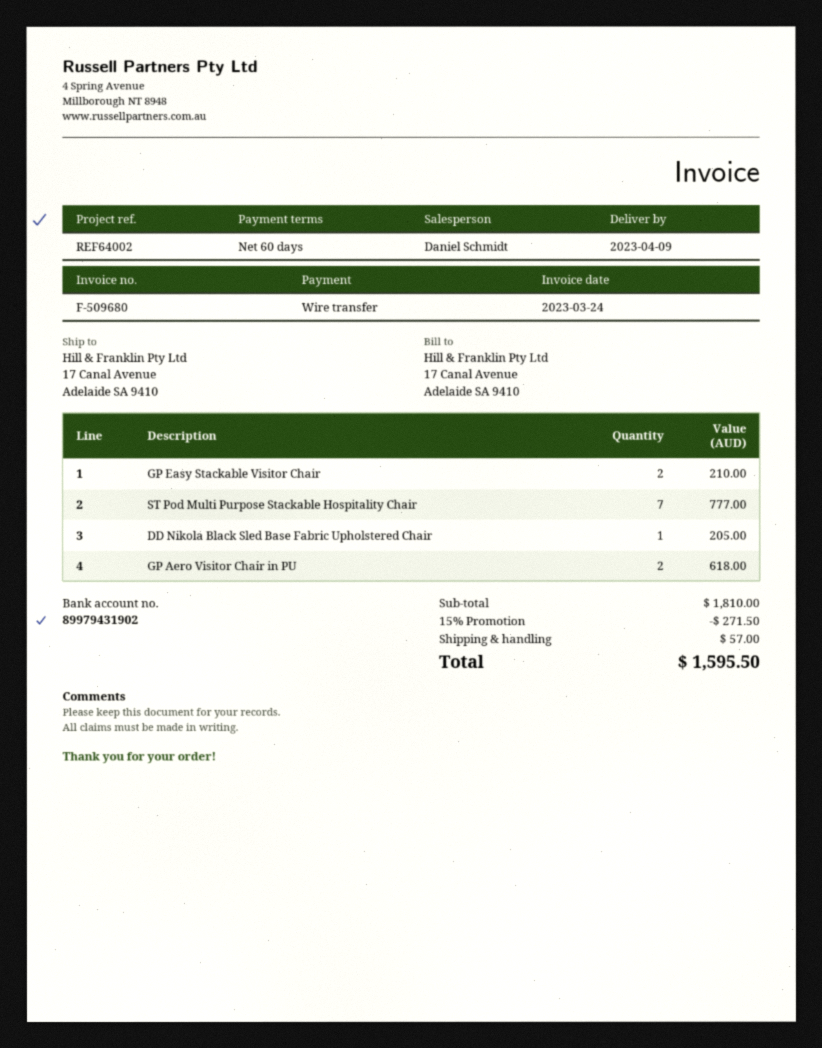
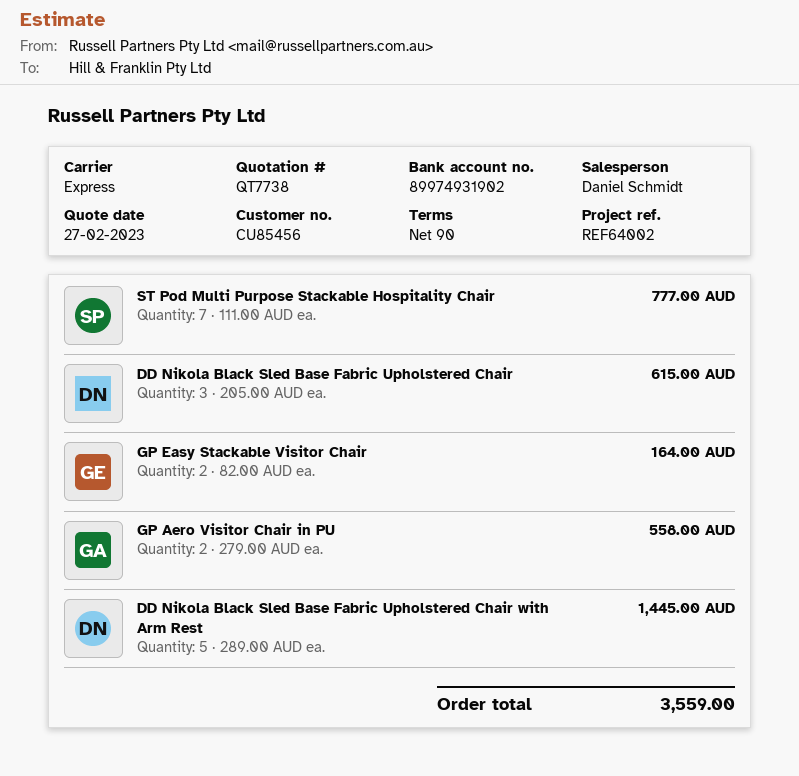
payment terms: 60 days -> 90 days
bank account: 89979431902 -> 89974931902
GP Easy Stackable Visitor Chair: 2 for 210.00 -> 2 for 164.00
DD Nikola Black Sled Base Fabric Upholstered Chair: 1 for 205.00 -> 3 for 615.00
GP Aero Visitor Chair in PU: 2 for 618.00 -> 2 for 558.00
DD Nikola Black Sled Base Fabric Upholstered Chair with Arm Rest: none -> 5 for 1445.00
discount: 15% = 271.50 -> none
shipping: 57.00 -> none
total: 1595.50 -> 3559.00

